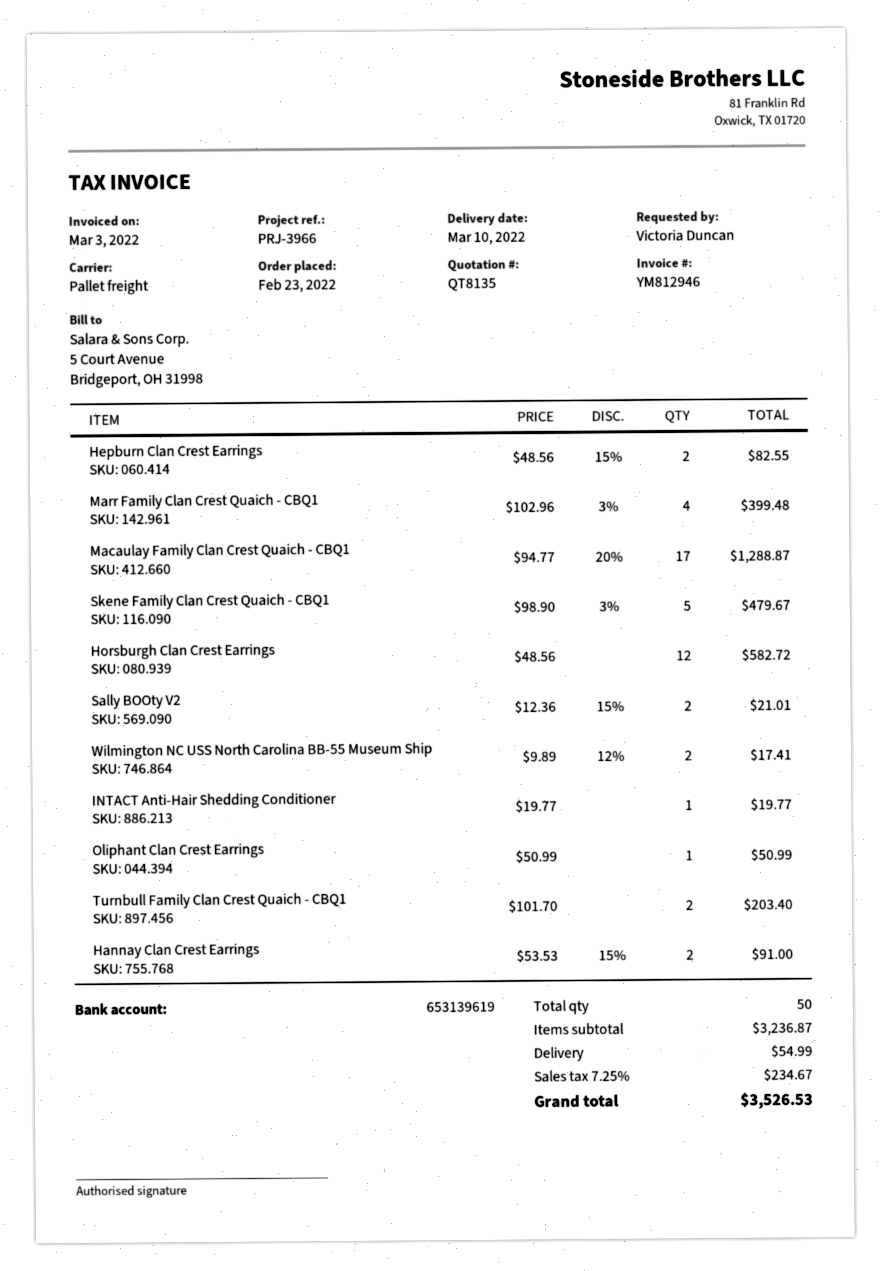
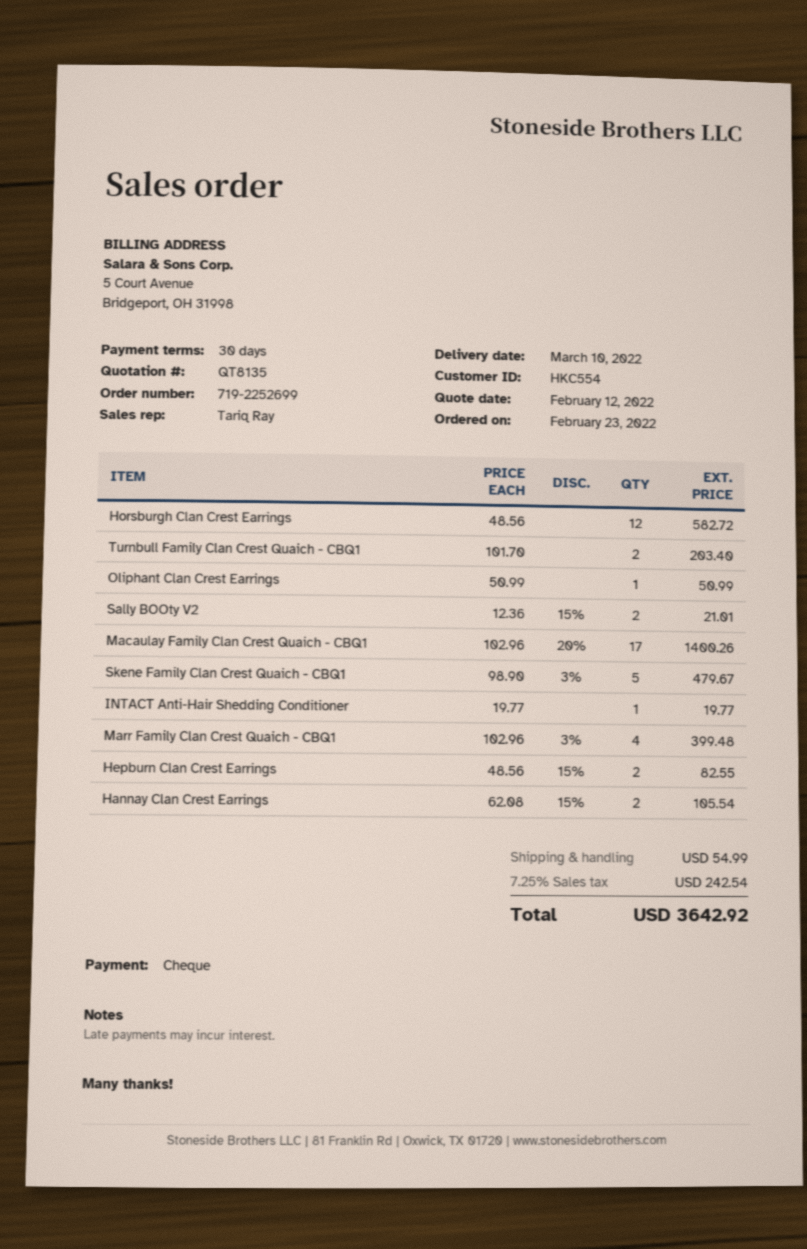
Macaulay Family Clan Crest Quaich - CBQ1: 17 x 94.77 - 20% = 1288.87 -> 17 x 102.96 - 20% = 1400.26
Wilmington NC USS North Carolina BB-55 Museum Ship: 2 x 9.89 - 12% = 17.41 -> none
Hannay Clan Crest Earrings: 2 x 53.53 - 15% = 91.00 -> 2 x 62.08 - 15% = 105.54
tax: 7.25% = 234.67 -> 7.25% = 242.54
total: 3526.53 -> 3642.92

